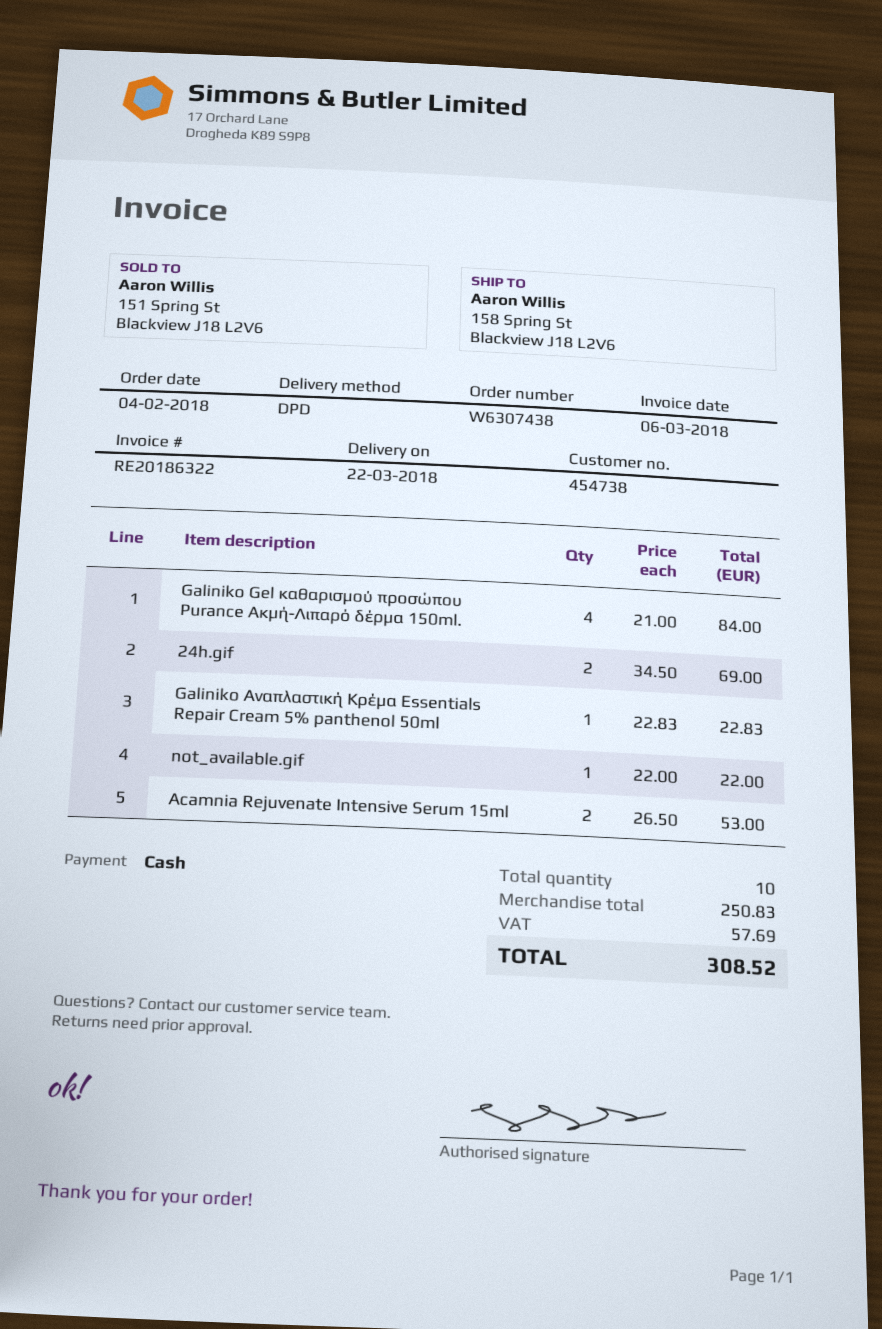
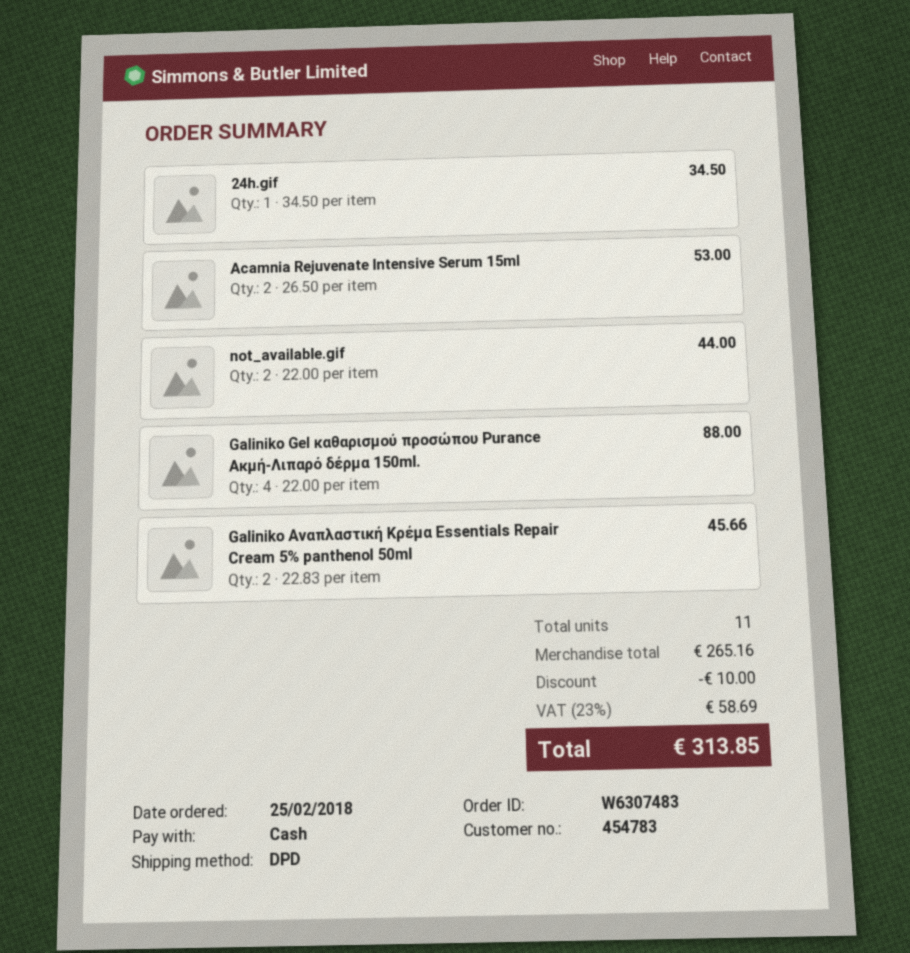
order number: W6307438 -> W6307483
order date: 2018-02-04 -> 2018-02-25
customer number: 454738 -> 454783
Galiniko Gel καθαρισμού προσώπου Purance Ακμή-Λιπαρό δέρμα 150ml.: 4 x 21.00 = 84.00 -> 4 x 22.00 = 88.00
24h.gif: 2 x 34.50 = 69.00 -> 1 x 34.50 = 34.50
Galiniko Αναπλαστική Κρέμα Essentials Repair Cream 5% panthenol 50ml: 1 x 22.83 = 22.83 -> 2 x 22.83 = 45.66
not_available.gif: 1 x 22.00 = 22.00 -> 2 x 22.00 = 44.00
total quantity: 10 -> 11
subtotal: 250.83 -> 265.16
discount: none -> 10.00
tax: 57.69 -> 58.69
total: 308.52 -> 313.85

